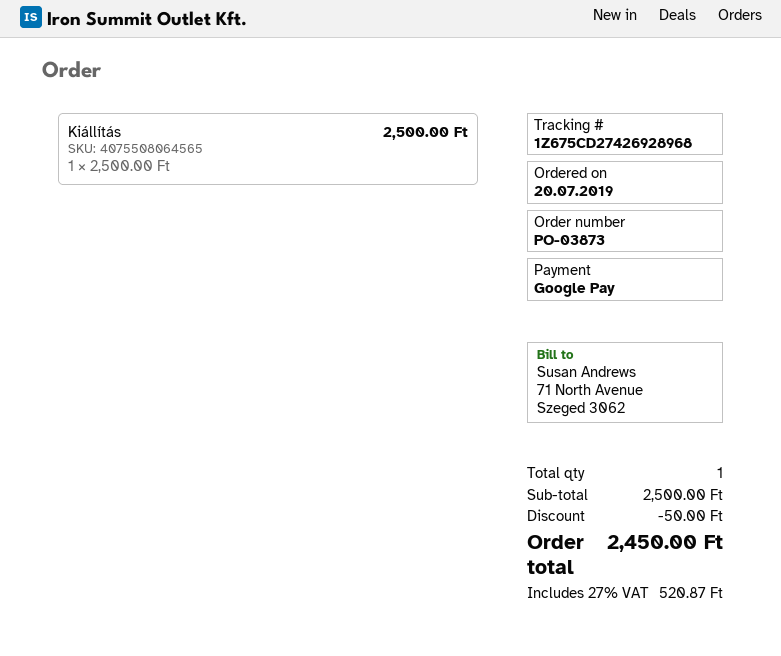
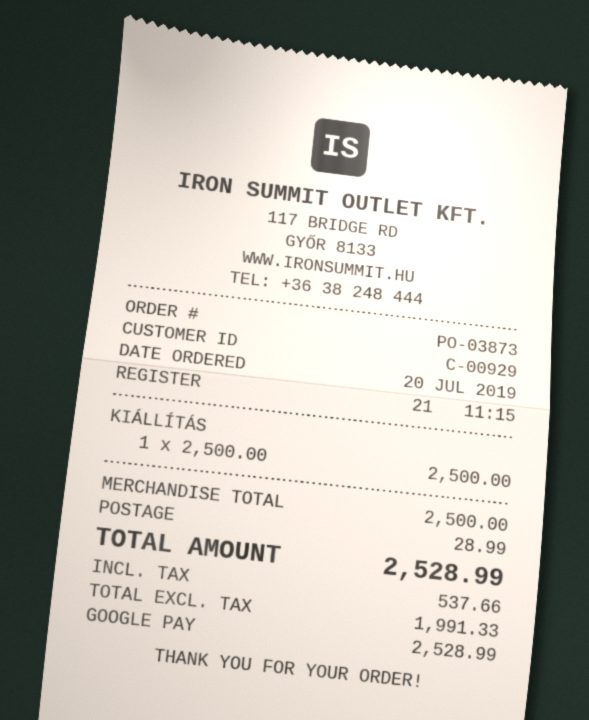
discount: 50.00 -> none
shipping: none -> 28.99
tax: 520.87 -> 537.66
total: 2450.00 -> 2528.99

